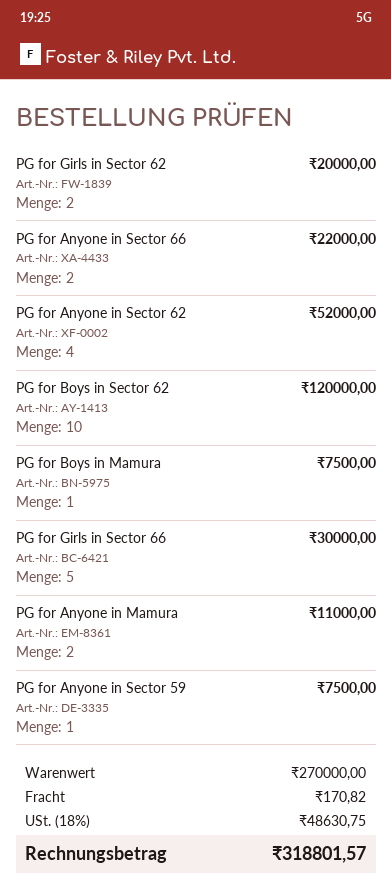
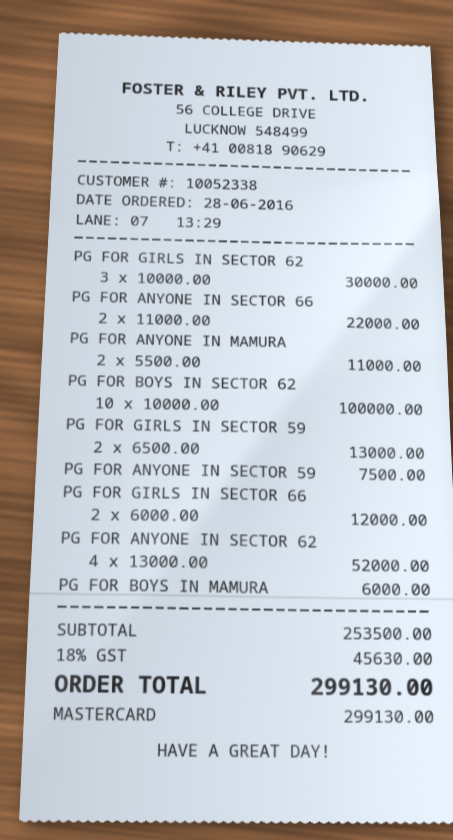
PG for Girls in Sector 62: 2 for 20000.00 -> 3 for 30000.00
PG for Boys in Sector 62: 10 for 120000.00 -> 10 for 100000.00
PG for Boys in Mamura: 1 for 7500.00 -> 1 for 6000.00
PG for Girls in Sector 66: 5 for 30000.00 -> 2 for 12000.00
PG FOR GIRLS IN SECTOR 59: none -> 2 for 13000.00
subtotal: 270000.00 -> 253500.00
shipping: 170.82 -> none
tax: 18% = 48630.75 -> 18% = 45630.00
total: 318801.57 -> 299130.00

